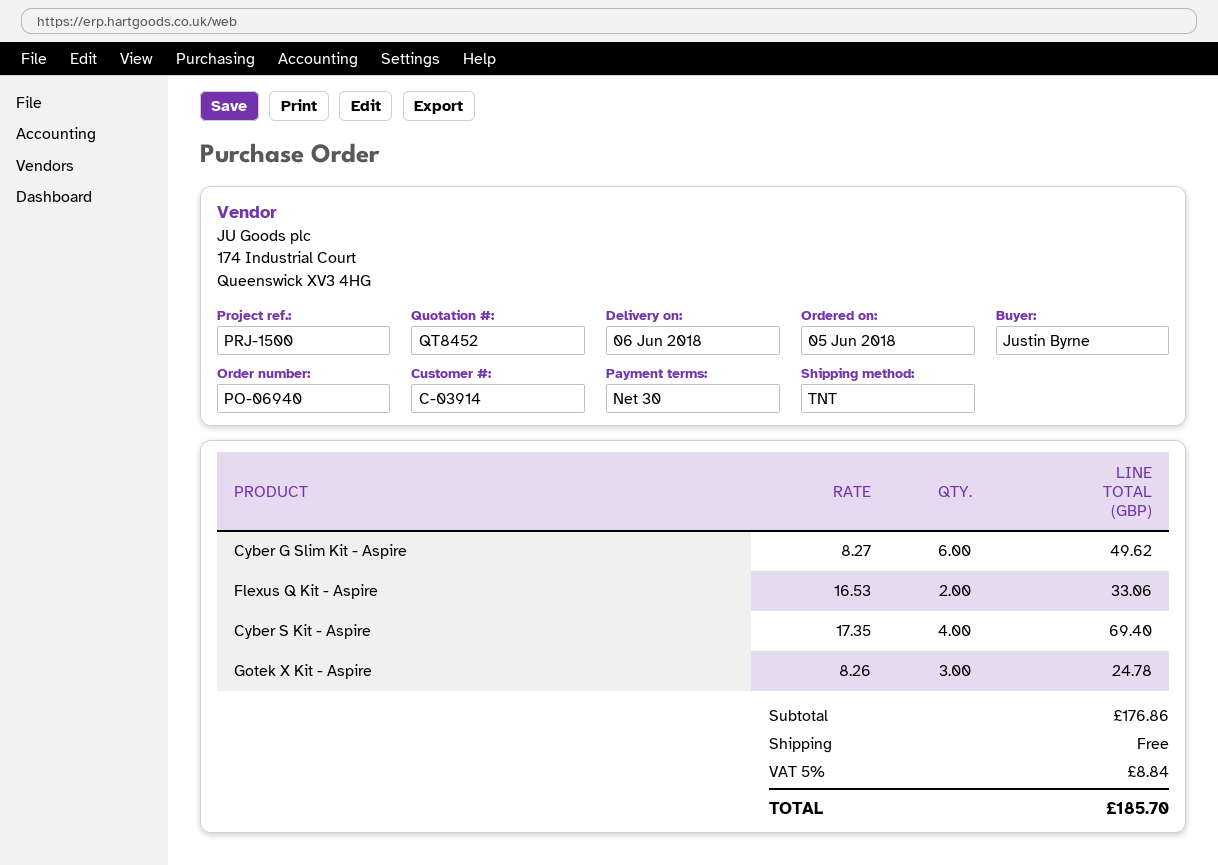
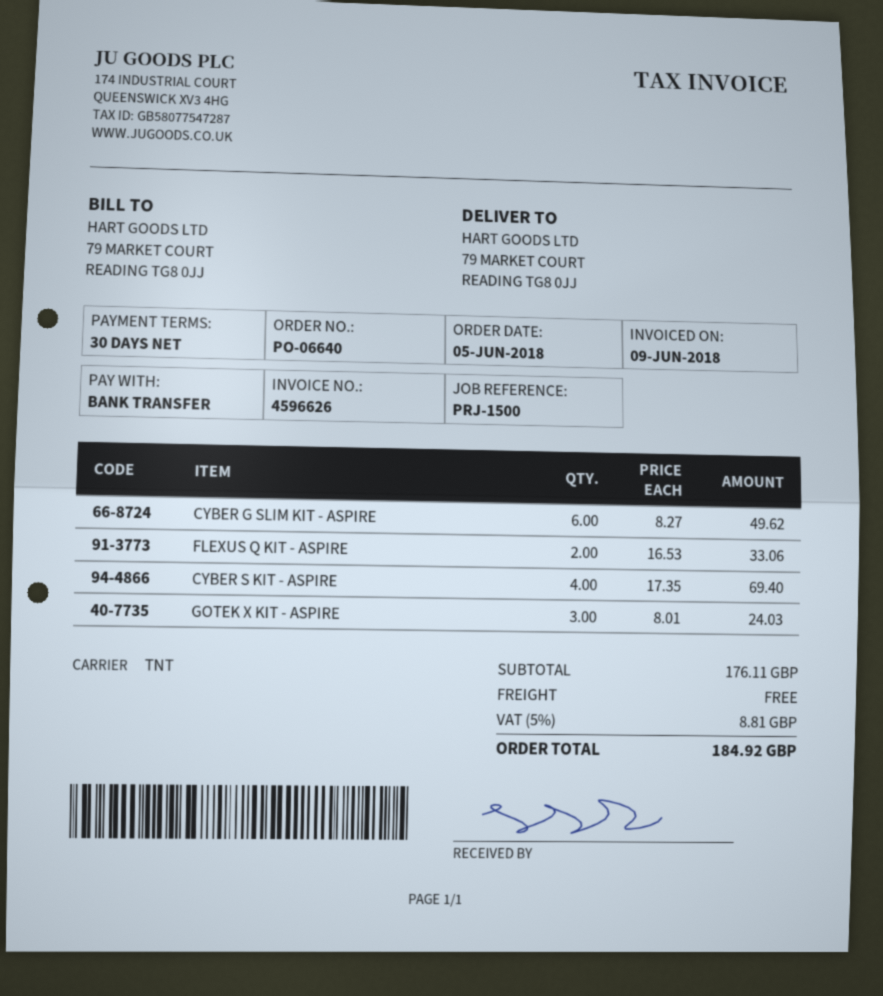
order number: PO-06940 -> PO-06640
Gotek X Kit - Aspire: 3 x 8.26 = 24.78 -> 3 x 8.01 = 24.03
subtotal: 176.86 -> 176.11
tax: 5% = 8.84 -> 5% = 8.81
total: 185.70 -> 184.92

